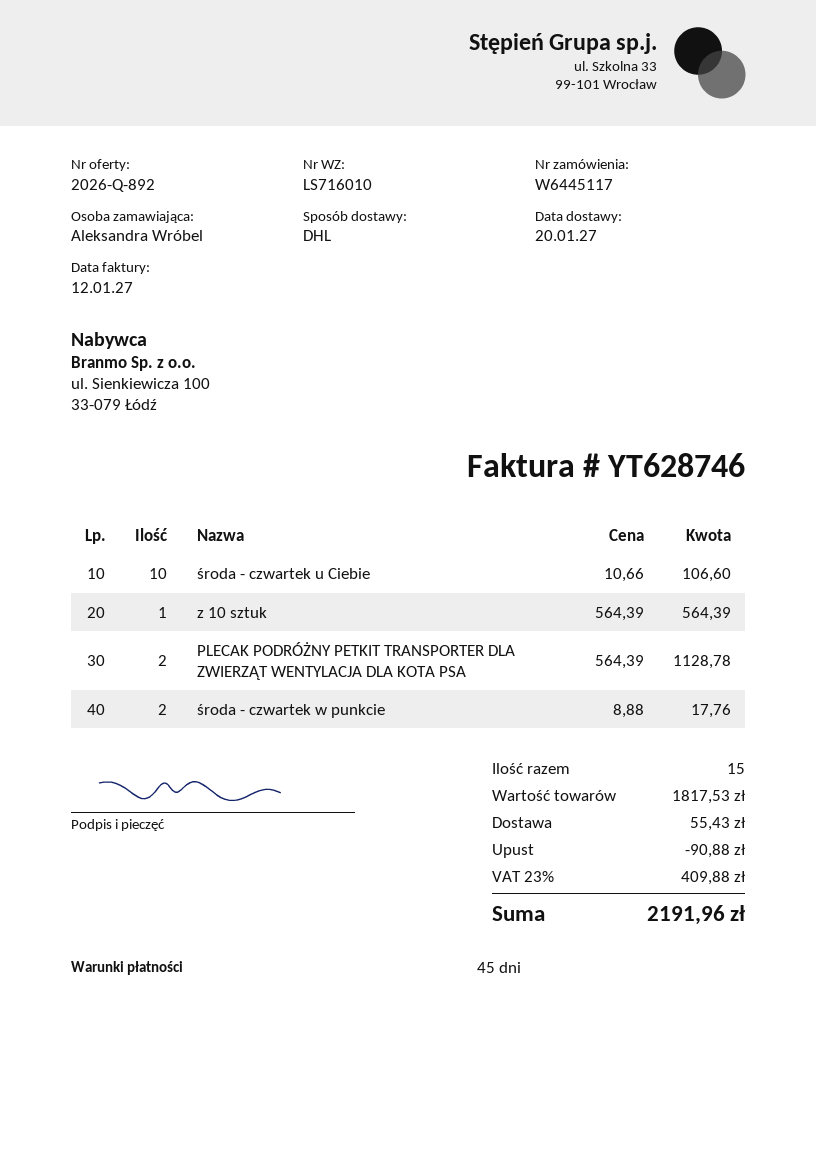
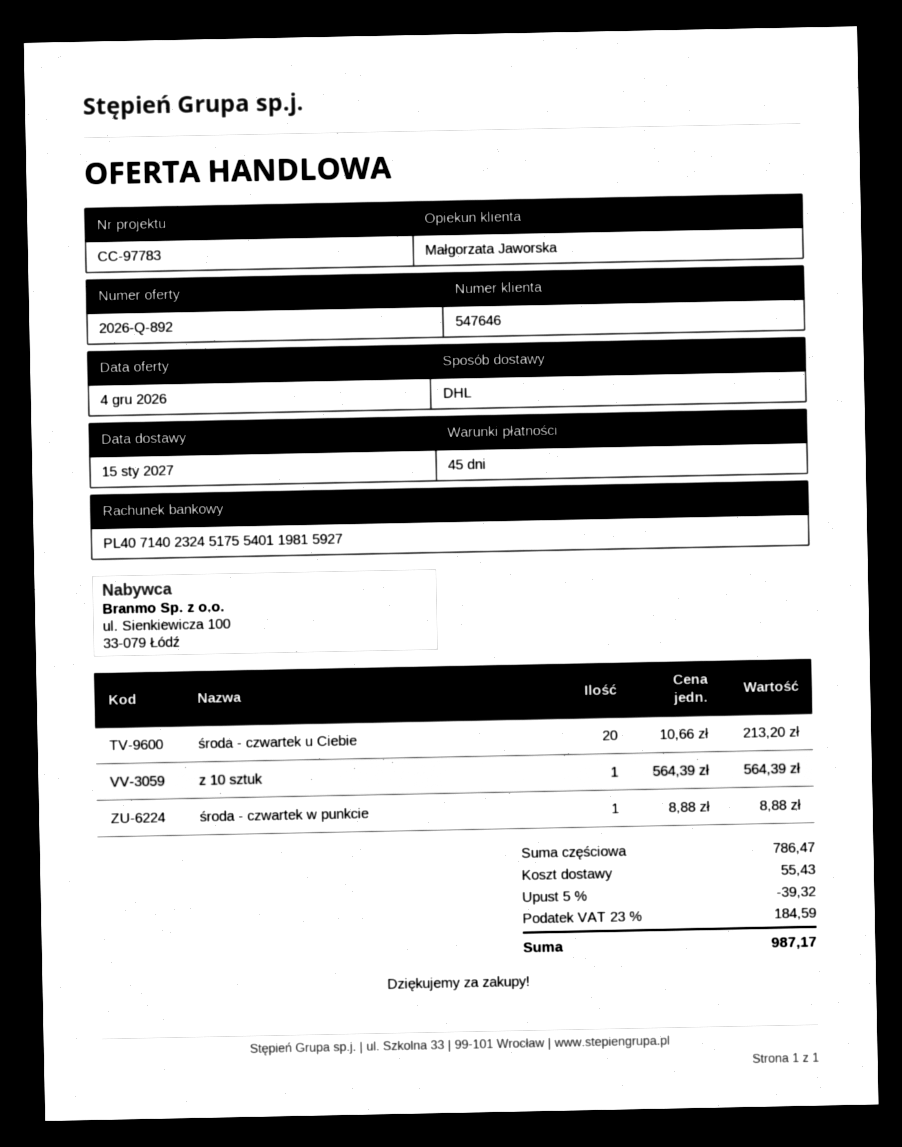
delivery date: 2027-01-20 -> 2027-01-15
środa - czwartek u Ciebie: 10 x 10.66 = 106.60 -> 20 x 10.66 = 213.20
PLECAK PODRÓŻNY PETKIT TRANSPORTER DLA ZWIERZĄT WENTYLACJA DLA KOTA PSA: 2 x 564.39 = 1128.78 -> none
środa - czwartek w punkcie: 2 x 8.88 = 17.76 -> 1 x 8.88 = 8.88
subtotal: 1817.53 -> 786.47
discount: 90.88 -> 39.32
tax: 23% = 409.88 -> 23% = 184.59
total: 2191.96 -> 987.17

